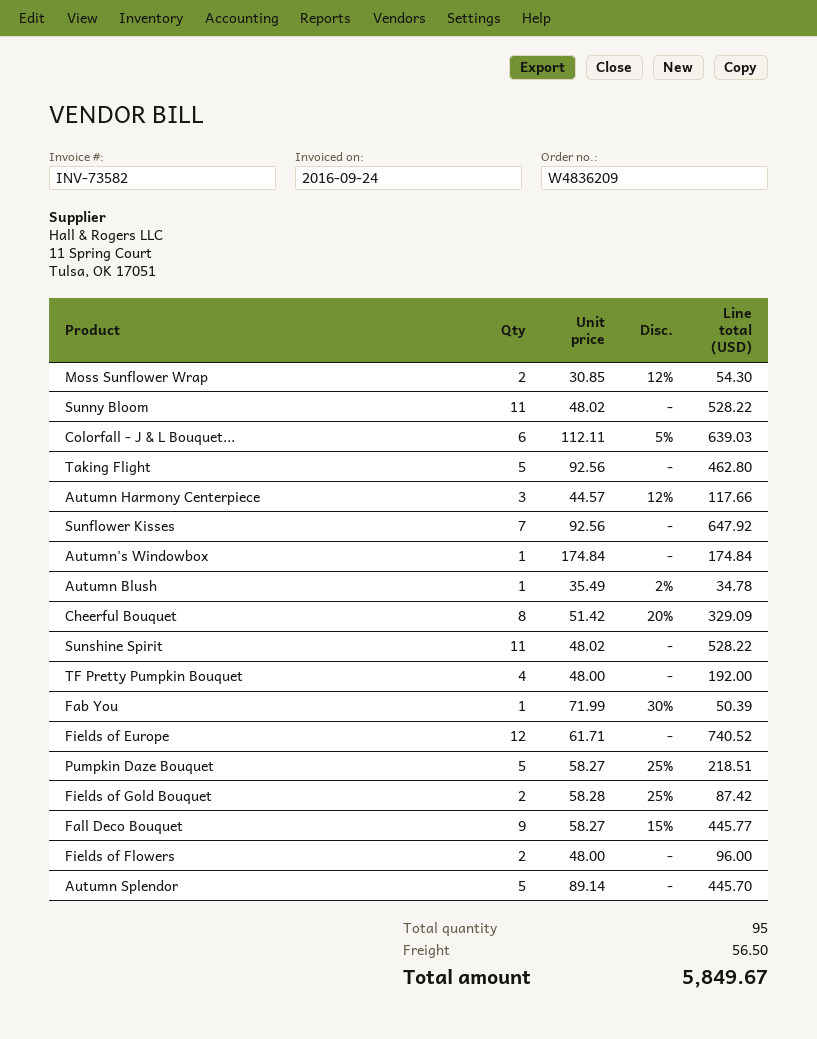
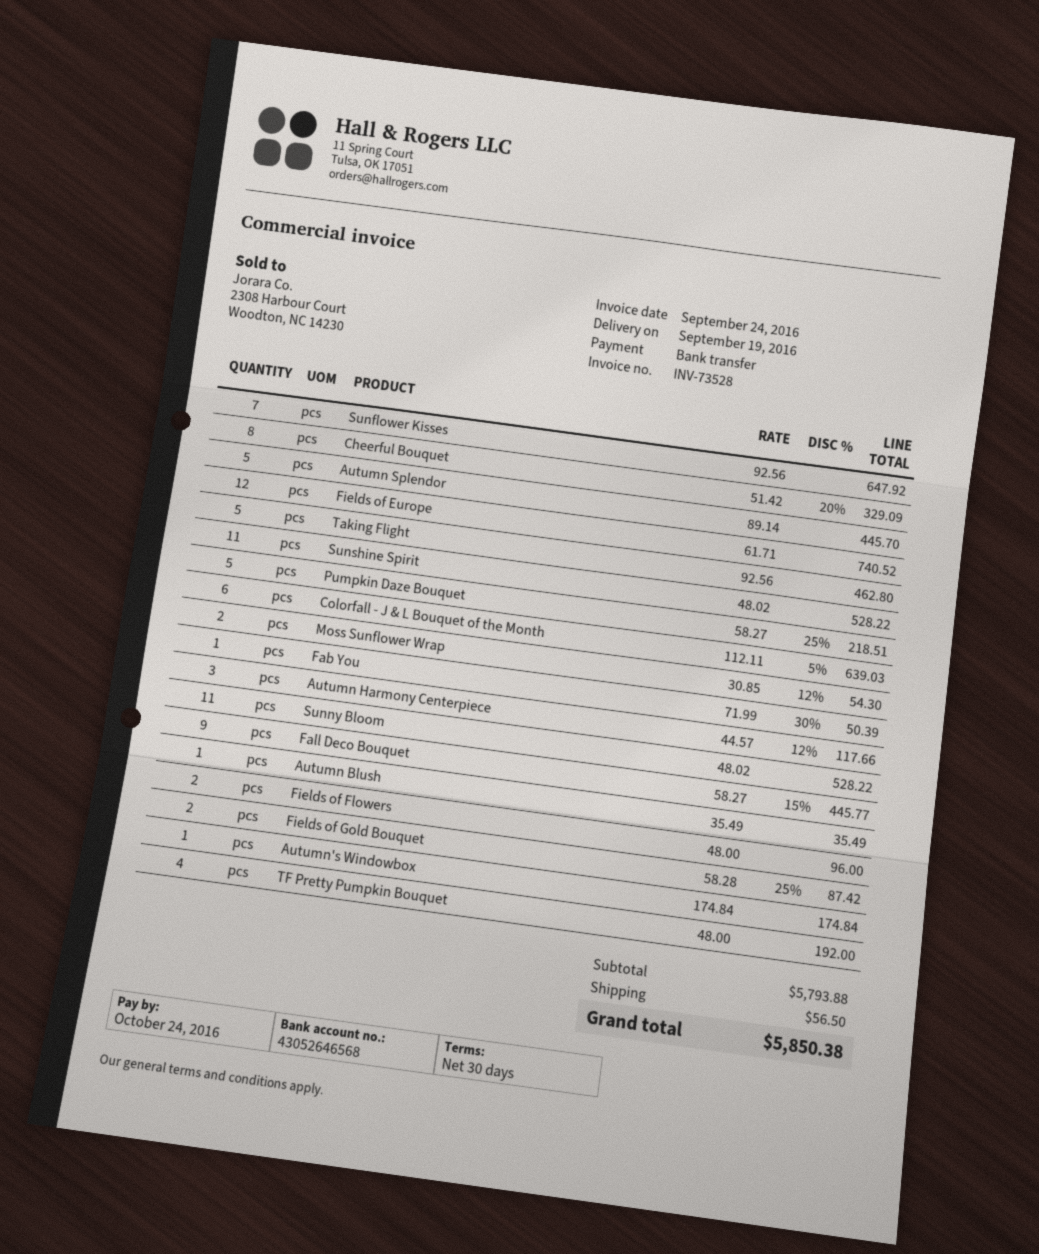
invoice number: INV-73582 -> INV-73528
Autumn Blush: 1 x 35.49 - 2% = 34.78 -> 1 x 35.49 = 35.49
total: 5849.67 -> 5850.38

